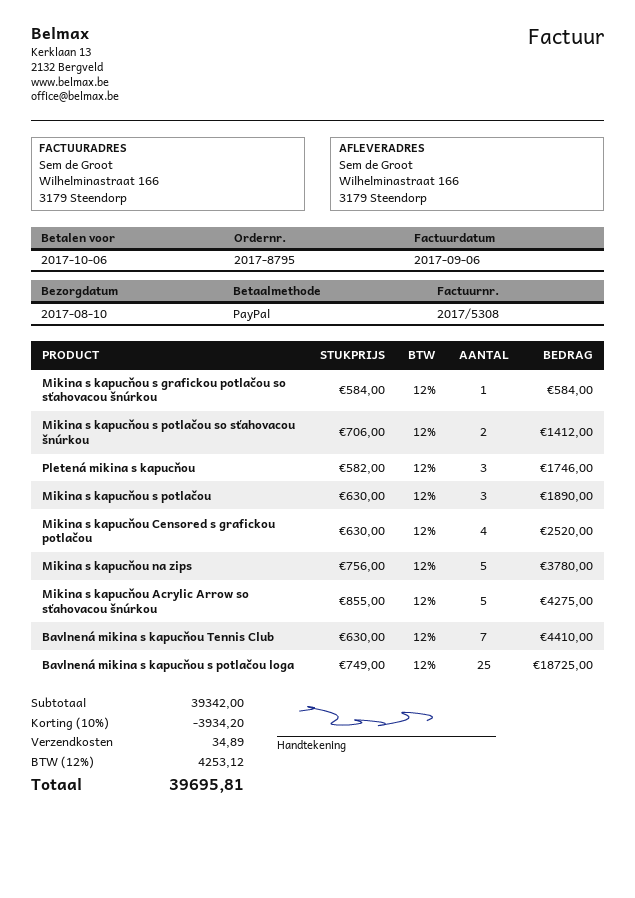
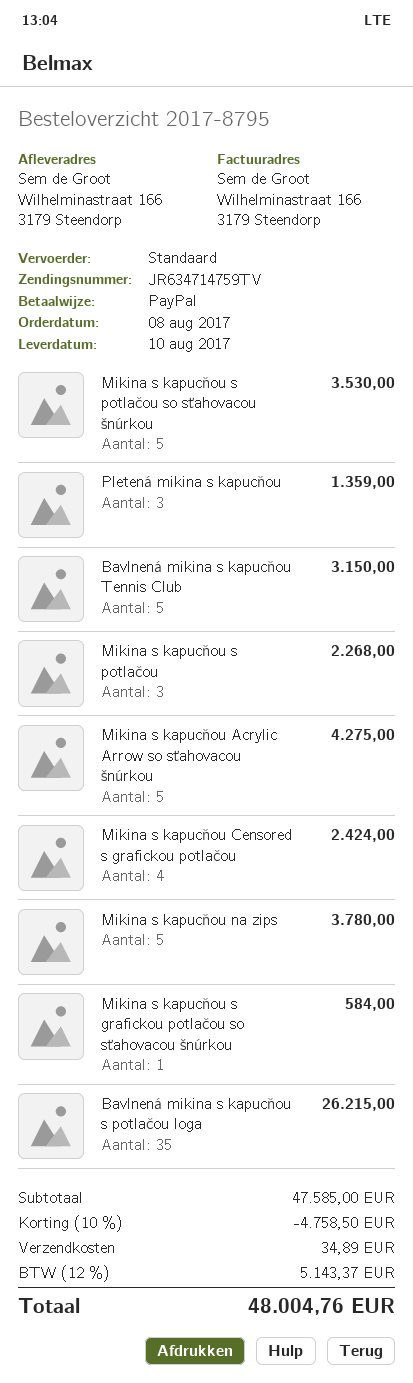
Mikina s kapucňou s potlačou so sťahovacou šnúrkou: 2 for 1412.00 -> 5 for 3530.00
Pletená mikina s kapucňou: 3 for 1746.00 -> 3 for 1359.00
Mikina s kapucňou s potlačou: 3 for 1890.00 -> 3 for 2268.00
Mikina s kapucňou Censored s grafickou potlačou: 4 for 2520.00 -> 4 for 2424.00
Bavlnená mikina s kapucňou Tennis Club: 7 for 4410.00 -> 5 for 3150.00
Bavlnená mikina s kapucňou s potlačou loga: 25 for 18725.00 -> 35 for 26215.00
subtotal: 39342.00 -> 47585.00
discount: 10% = 3934.20 -> 10% = 4758.50
tax: 12% = 4253.12 -> 12% = 5143.37
total: 39695.81 -> 48004.76

